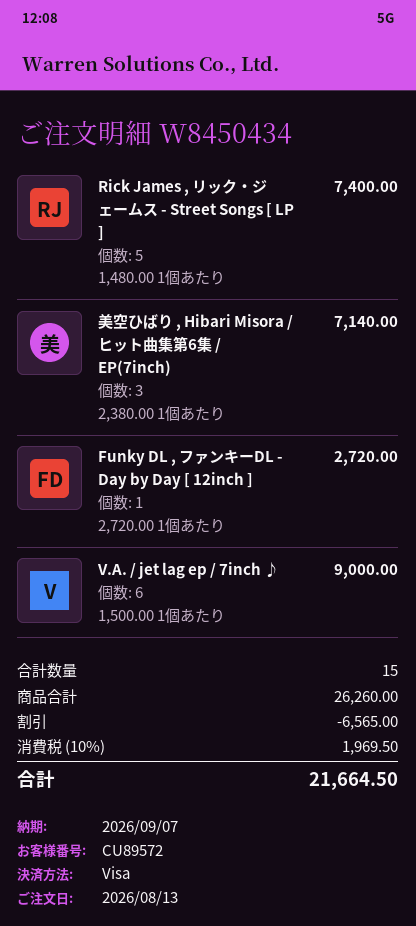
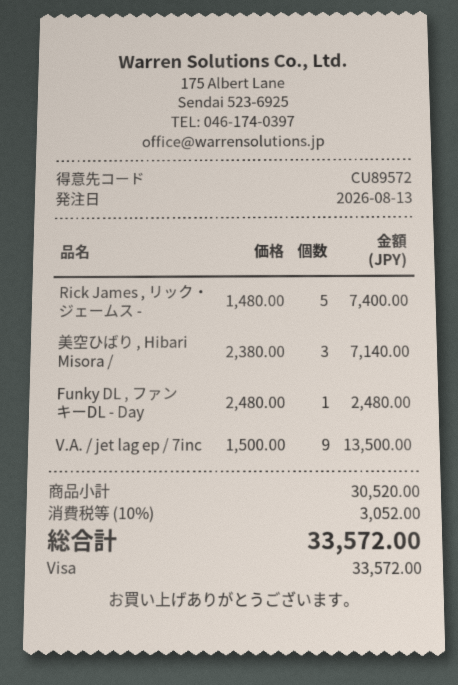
Funky DL , ファンキーDL - Day by Day [ 12inch ]: 1 x 2720.00 = 2720.00 -> 1 x 2480.00 = 2480.00
V.A. / jet lag ep / 7inch ♪: 6 x 1500.00 = 9000.00 -> 9 x 1500.00 = 13500.00
subtotal: 26260.00 -> 30520.00
discount: 6565.00 -> none
tax: 10% = 1969.50 -> 10% = 3052.00
total: 21664.50 -> 33572.00

